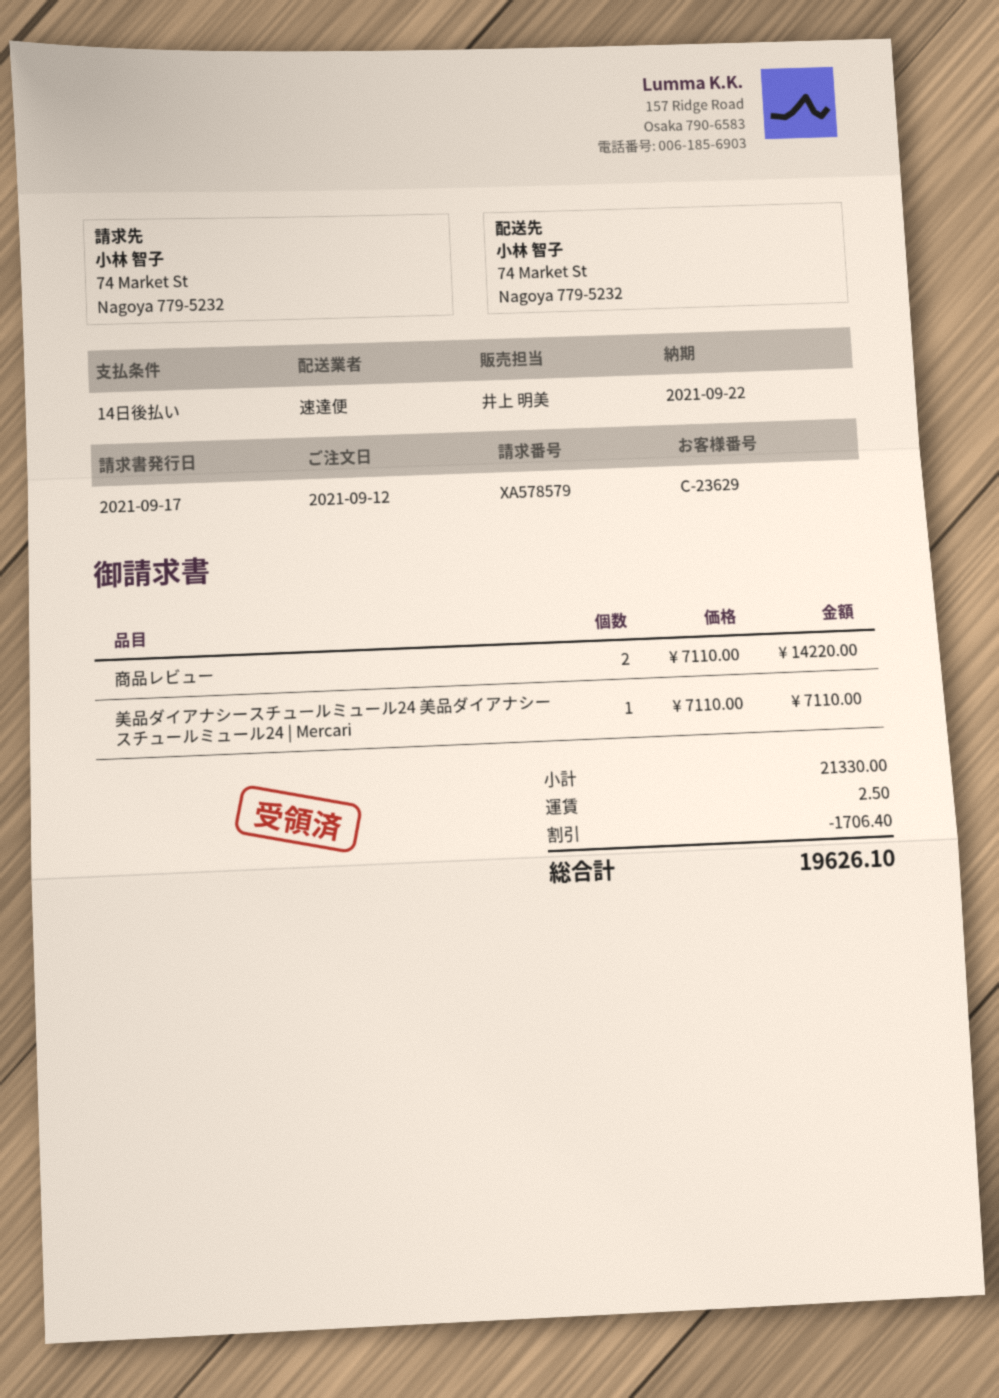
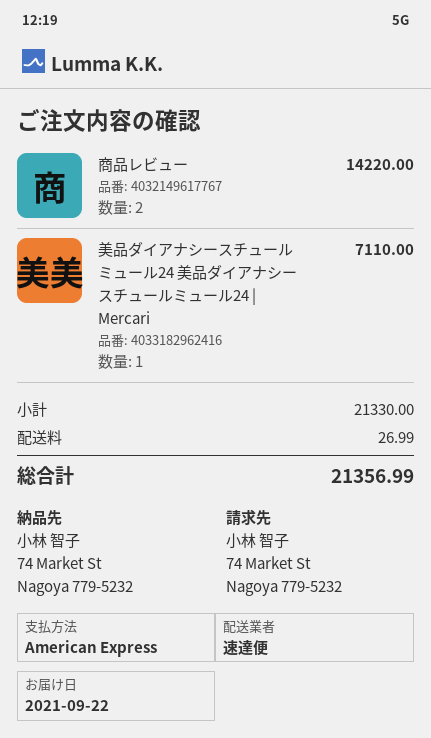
discount: 1706.40 -> none
shipping: 2.50 -> 26.99
total: 19626.10 -> 21356.99

